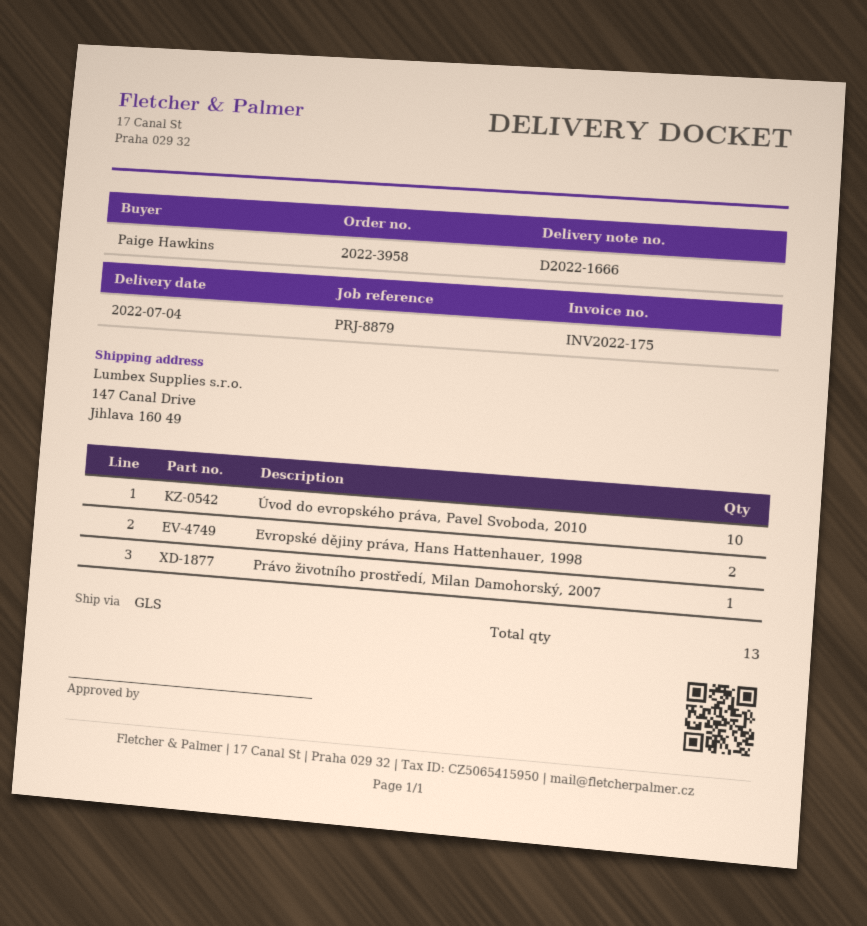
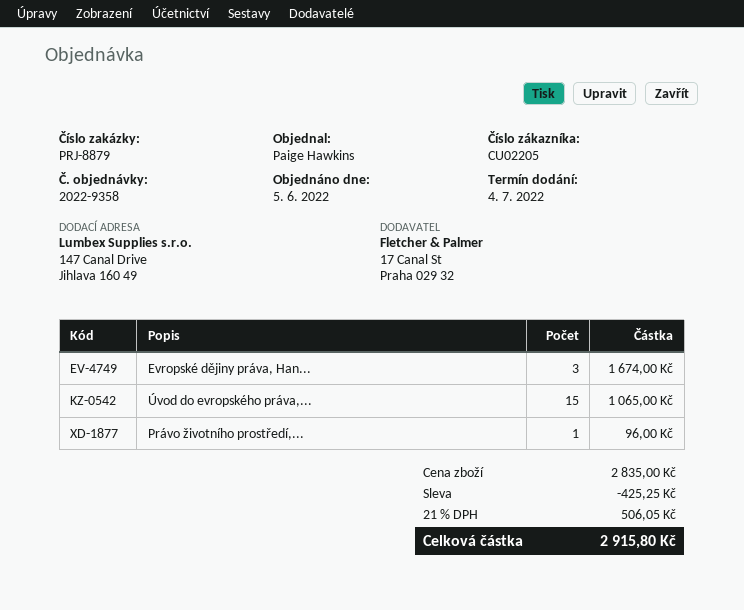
order number: 2022-3958 -> 2022-9358
Úvod do evropského práva, Pavel Svoboda, 2010: 10 -> 15
Evropské dějiny práva, Hans Hattenhauer, 1998: 2 -> 3

